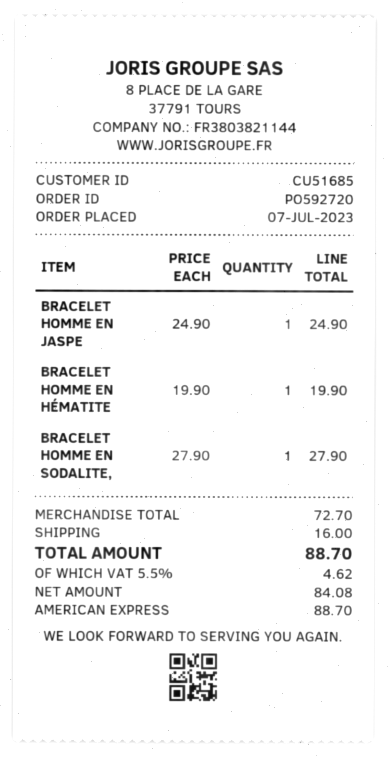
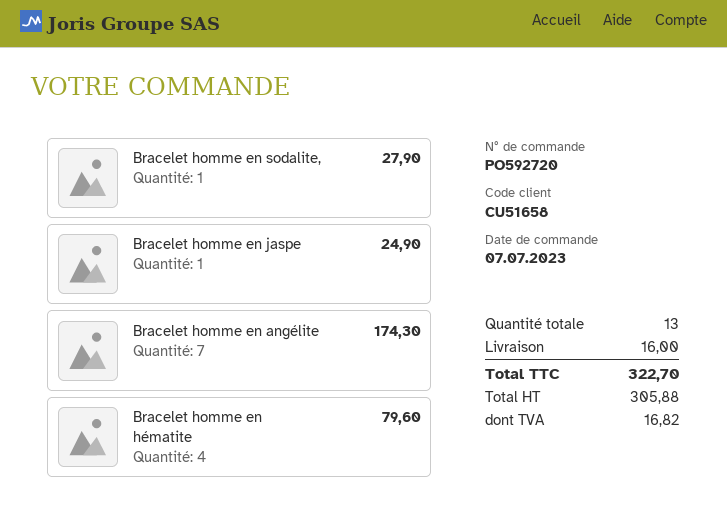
customer number: CU51685 -> CU51658
BRACELET HOMME EN HÉMATITE: 1 for 19.90 -> 4 for 79.60
Bracelet homme en angélite: none -> 7 for 174.30
net: 84.08 -> 305.88
tax: 4.62 -> 16.82
total: 88.70 -> 322.70

